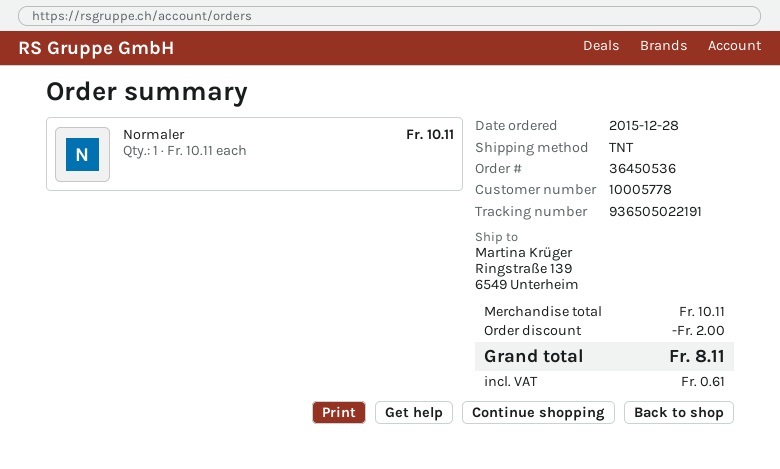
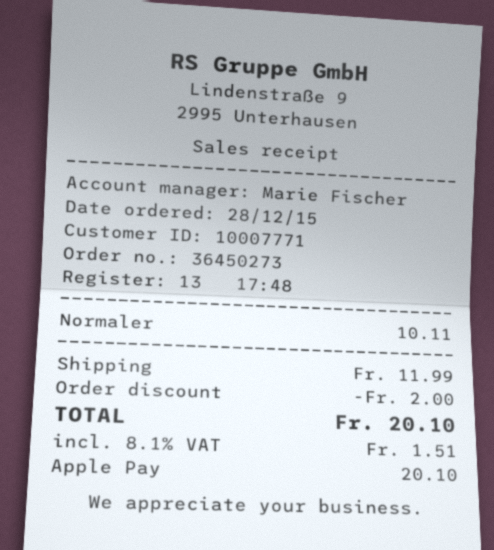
order number: 36450536 -> 36450273
customer number: 10005778 -> 10007771
shipping: none -> 11.99
tax: 0.61 -> 1.51
total: 8.11 -> 20.10

